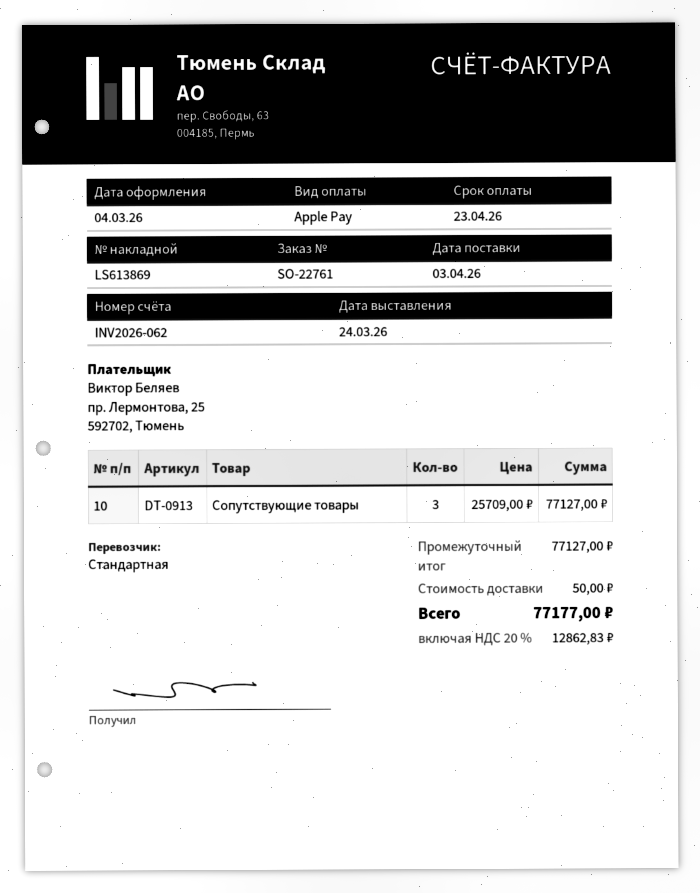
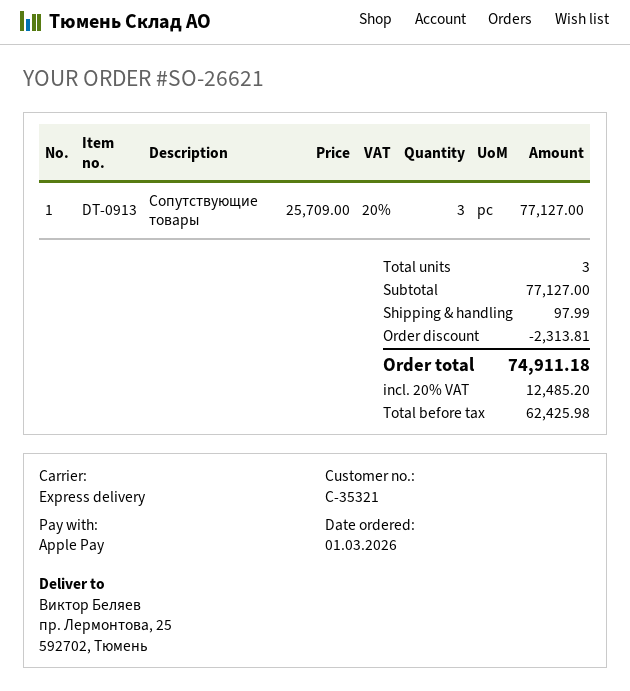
order number: SO-22761 -> SO-26621
order date: 2026-03-04 -> 2026-03-01
shipping method: standard -> express
discount: none -> 2313.81
shipping: 50.00 -> 97.99
tax: 20% = 12862.83 -> 20% = 12485.20
total: 77177.00 -> 74911.18

